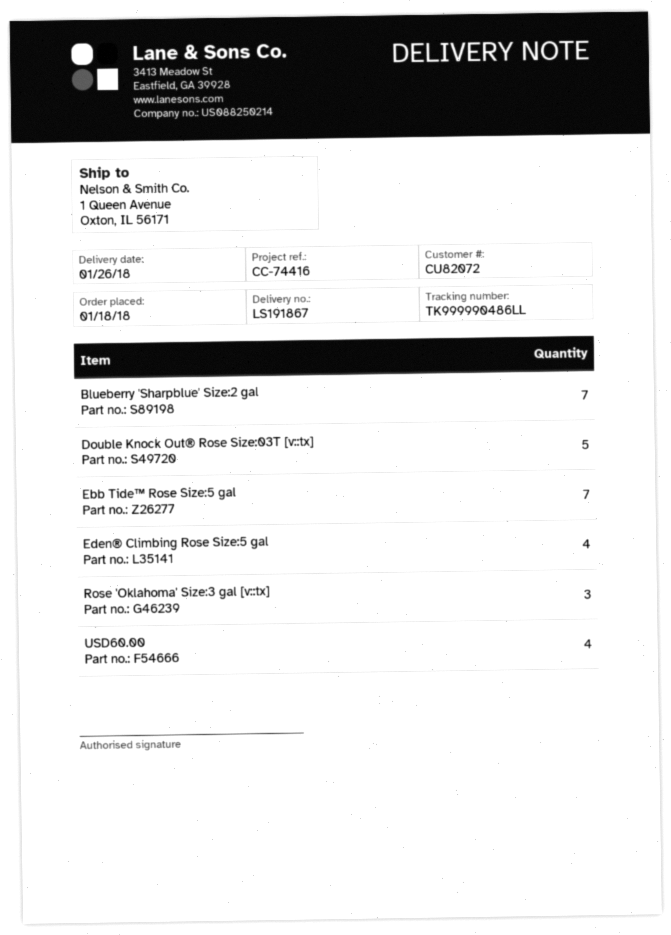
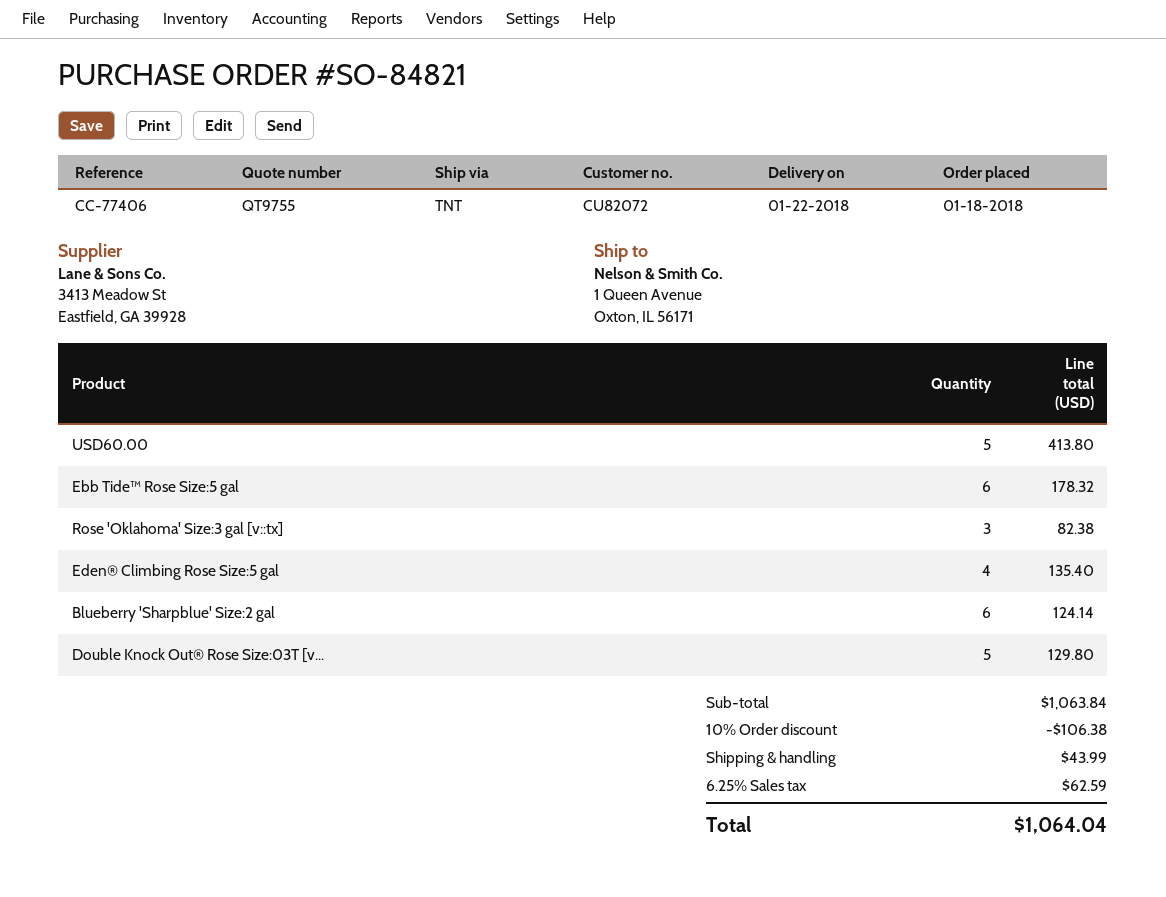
delivery date: 2018-01-26 -> 2018-01-22
reference: CC-74416 -> CC-77406
Blueberry 'Sharpblue' Size:2 gal: 7 -> 6
Ebb Tide™ Rose Size:5 gal: 7 -> 6
USD60.00: 4 -> 5

